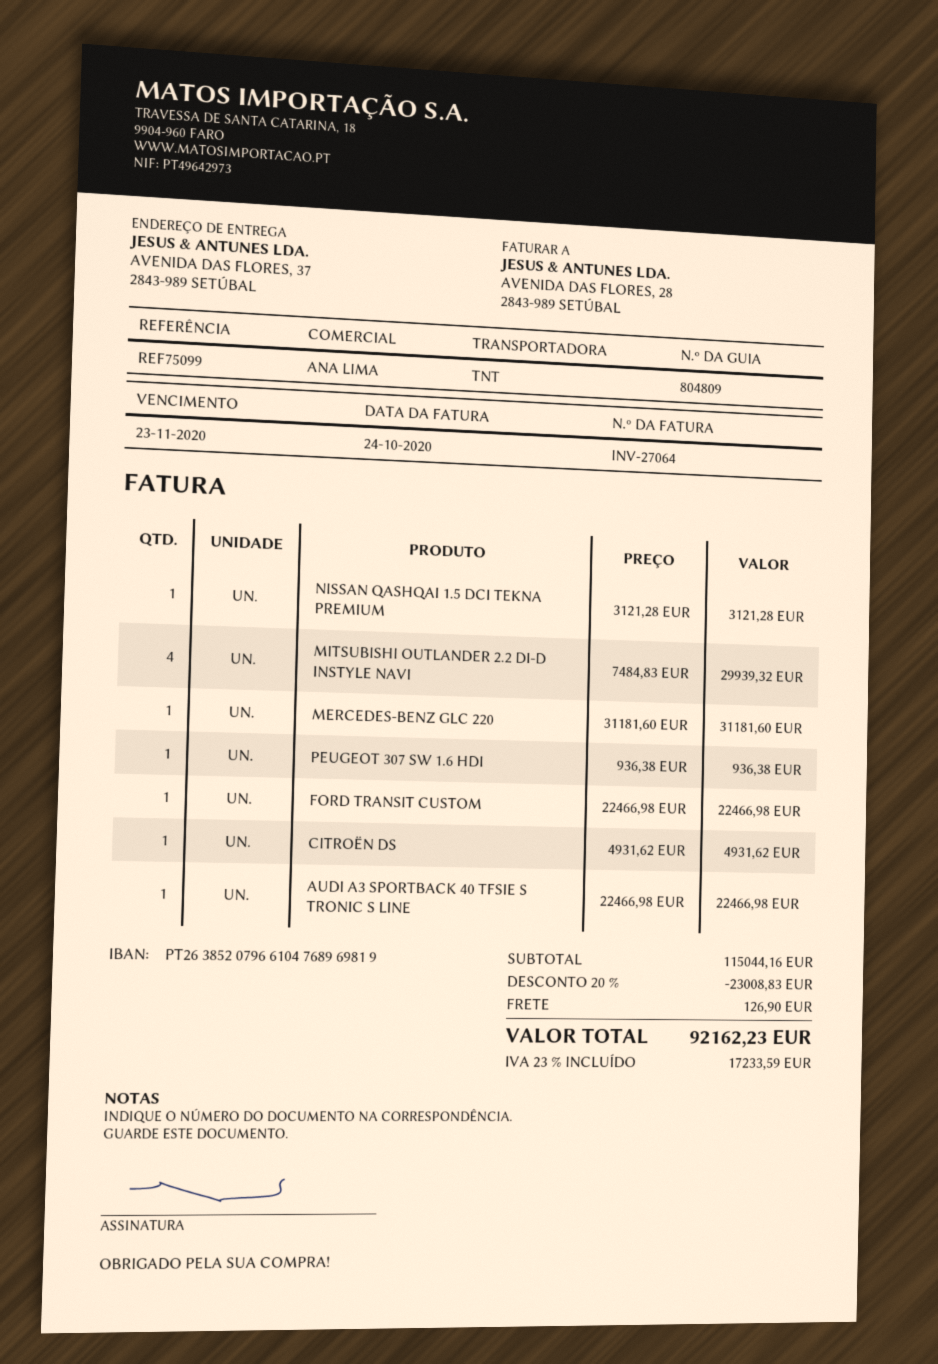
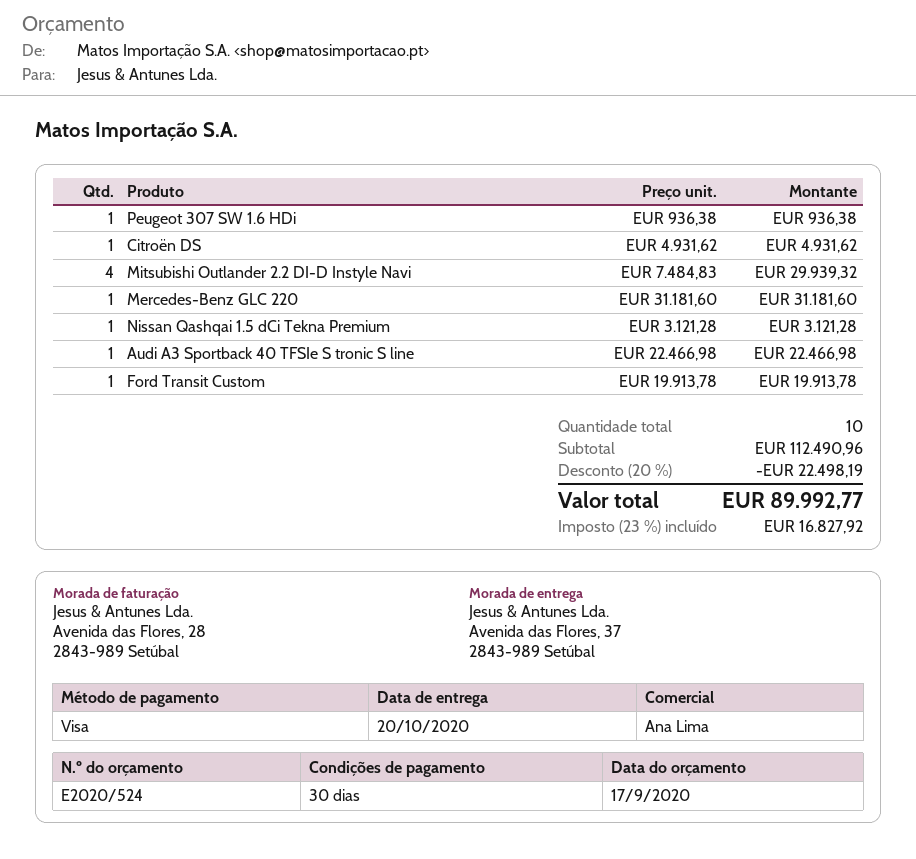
FORD TRANSIT CUSTOM: 1 x 22466.98 = 22466.98 -> 1 x 19913.78 = 19913.78
subtotal: 115044.16 -> 112490.96
discount: 20% = 23008.83 -> 20% = 22498.19
shipping: 126.90 -> none
tax: 23% = 17233.59 -> 23% = 16827.92
total: 92162.23 -> 89992.77

